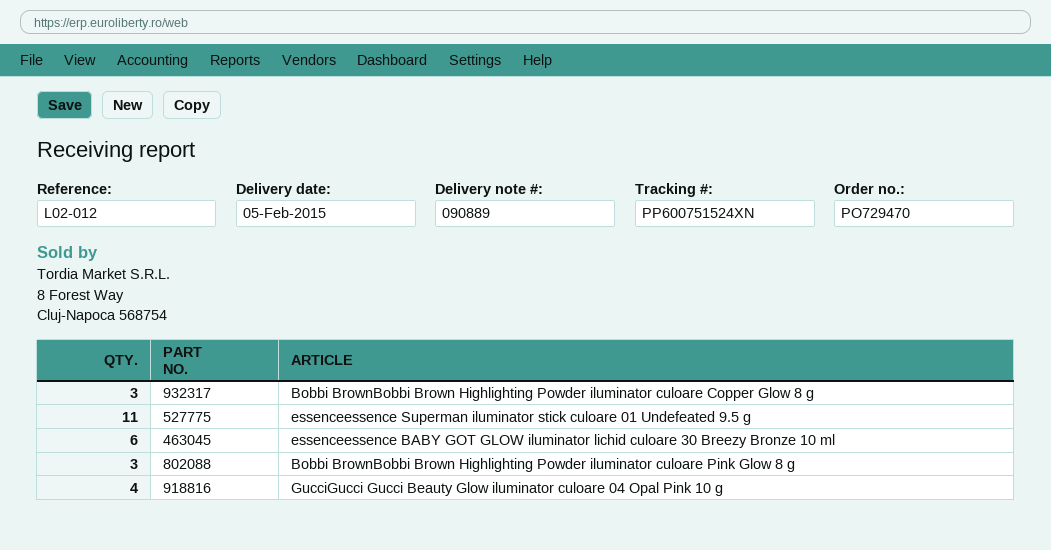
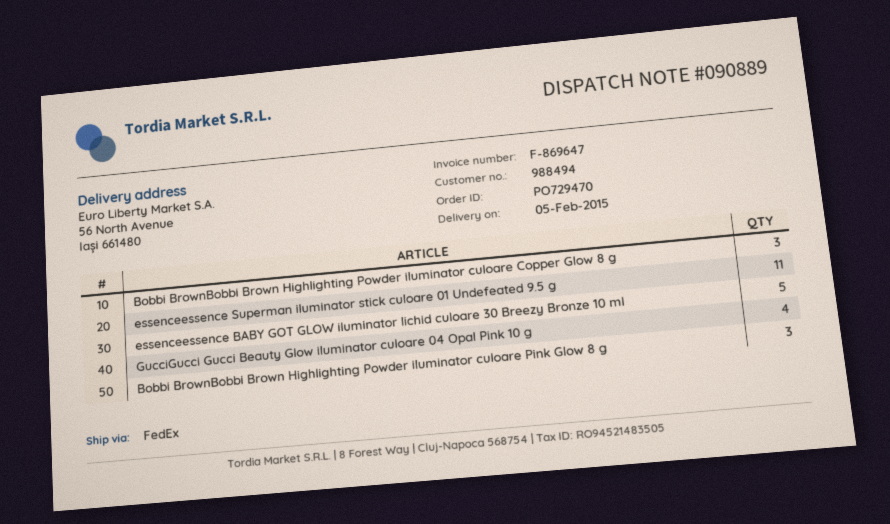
essenceessence BABY GOT GLOW iluminator lichid culoare 30 Breezy Bronze 10 ml: 6 -> 5

